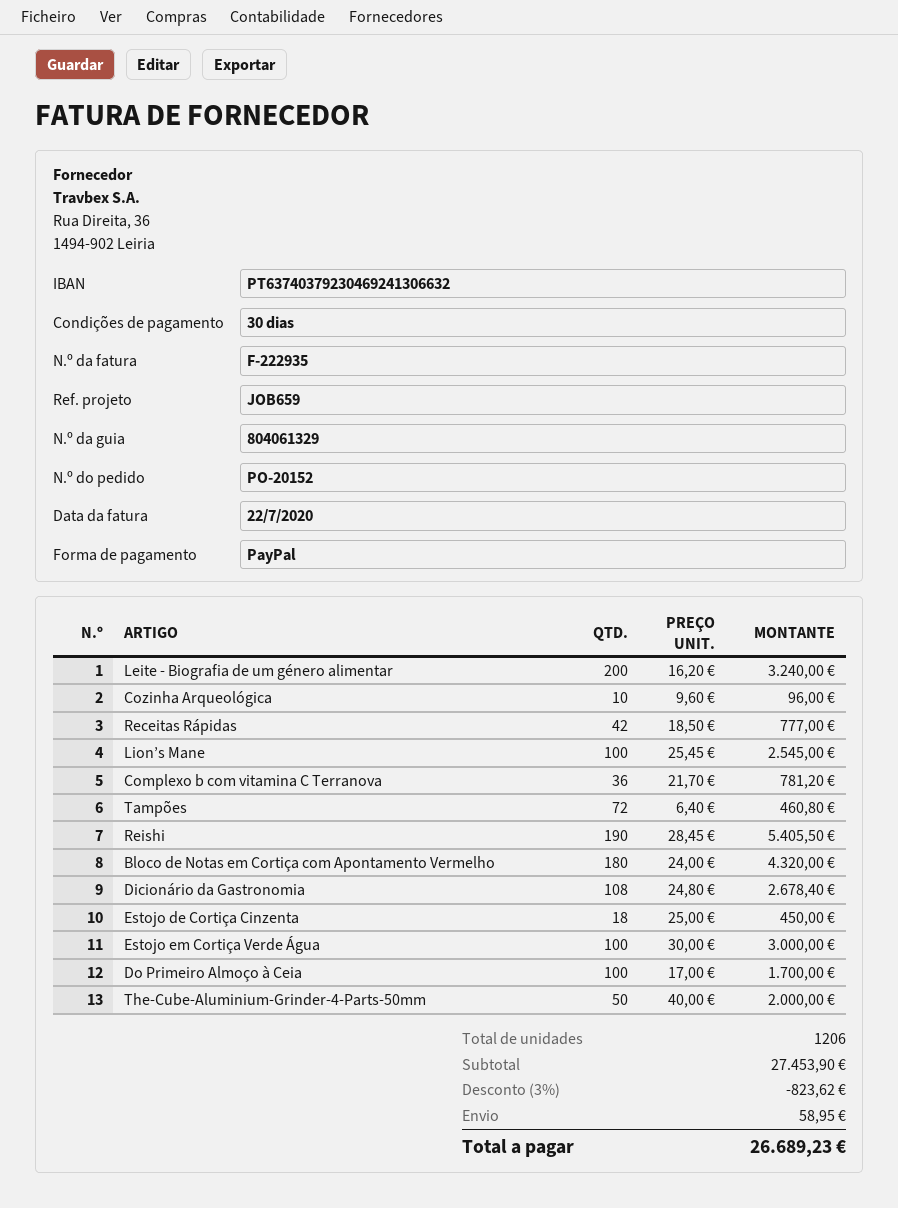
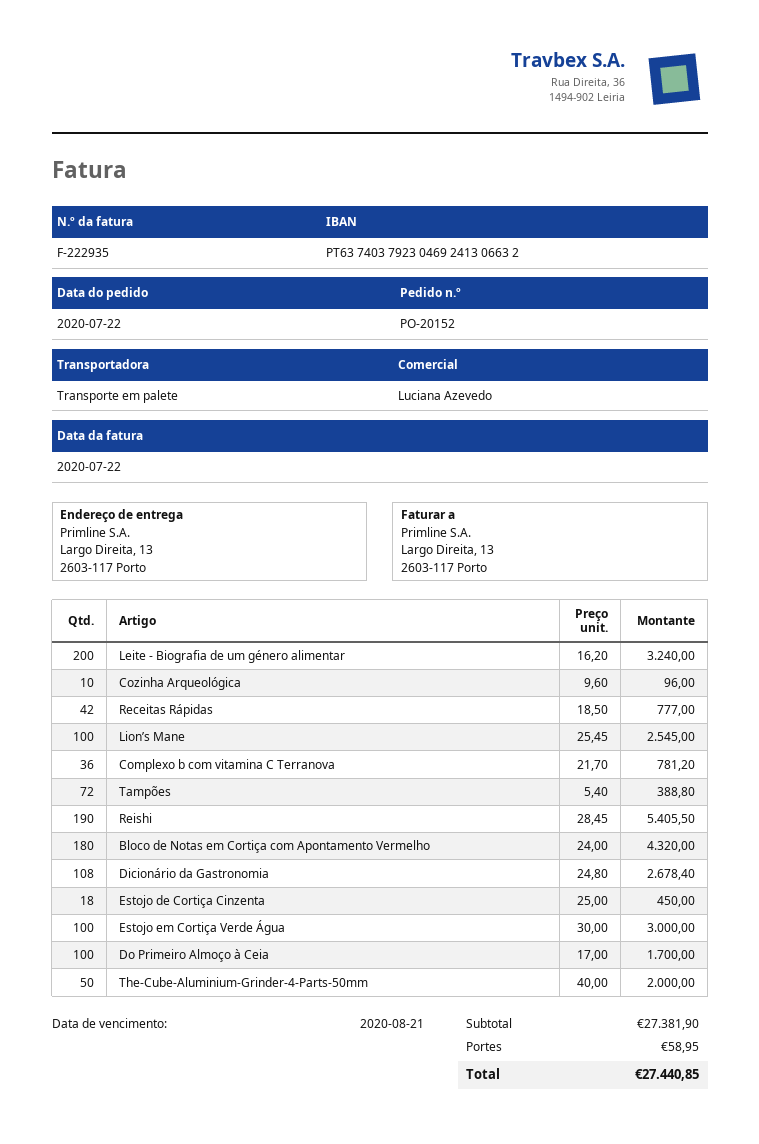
Tampões: 72 x 6.40 = 460.80 -> 72 x 5.40 = 388.80
subtotal: 27453.90 -> 27381.90
discount: 3% = 823.62 -> none
total: 26689.23 -> 27440.85

